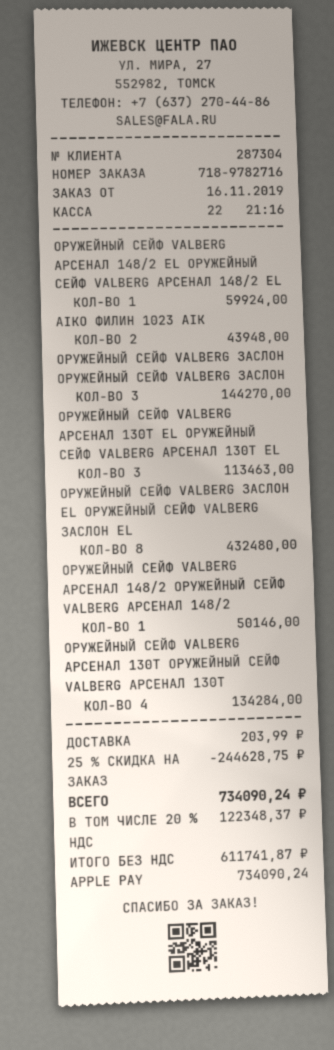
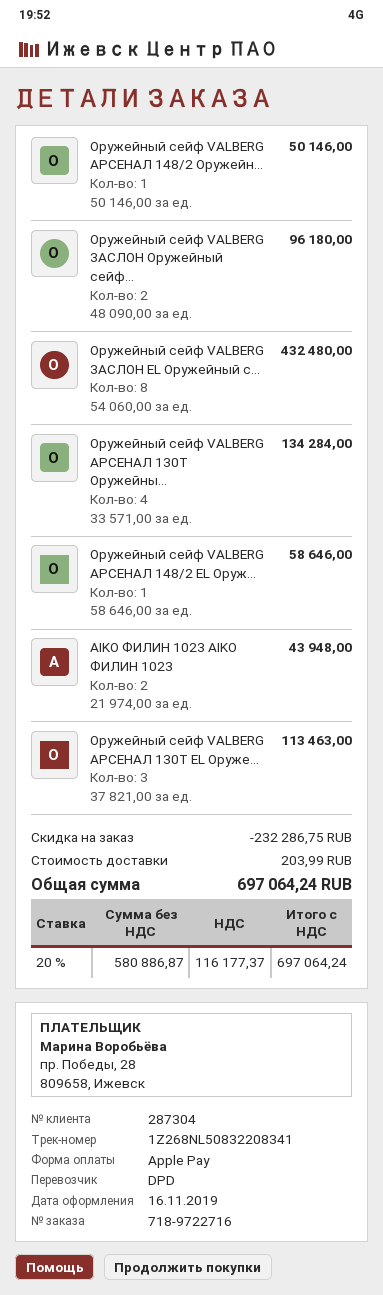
order number: 718-9782716 -> 718-9722716
ОРУЖЕЙНЫЙ СЕЙФ VALBERG АРСЕНАЛ 148/2 EL ОРУЖЕЙНЫЙ СЕЙФ VALBERG АРСЕНАЛ 148/2 EL: 1 for 59924.00 -> 1 for 58646.00
ОРУЖЕЙНЫЙ СЕЙФ VALBERG ЗАСЛОН ОРУЖЕЙНЫЙ СЕЙФ VALBERG ЗАСЛОН: 3 for 144270.00 -> 2 for 96180.00
discount: 244628.75 -> 232286.75
net: 611741.87 -> 580886.87
tax: 20% = 122348.37 -> 20% = 116177.37
total: 734090.24 -> 697064.24

